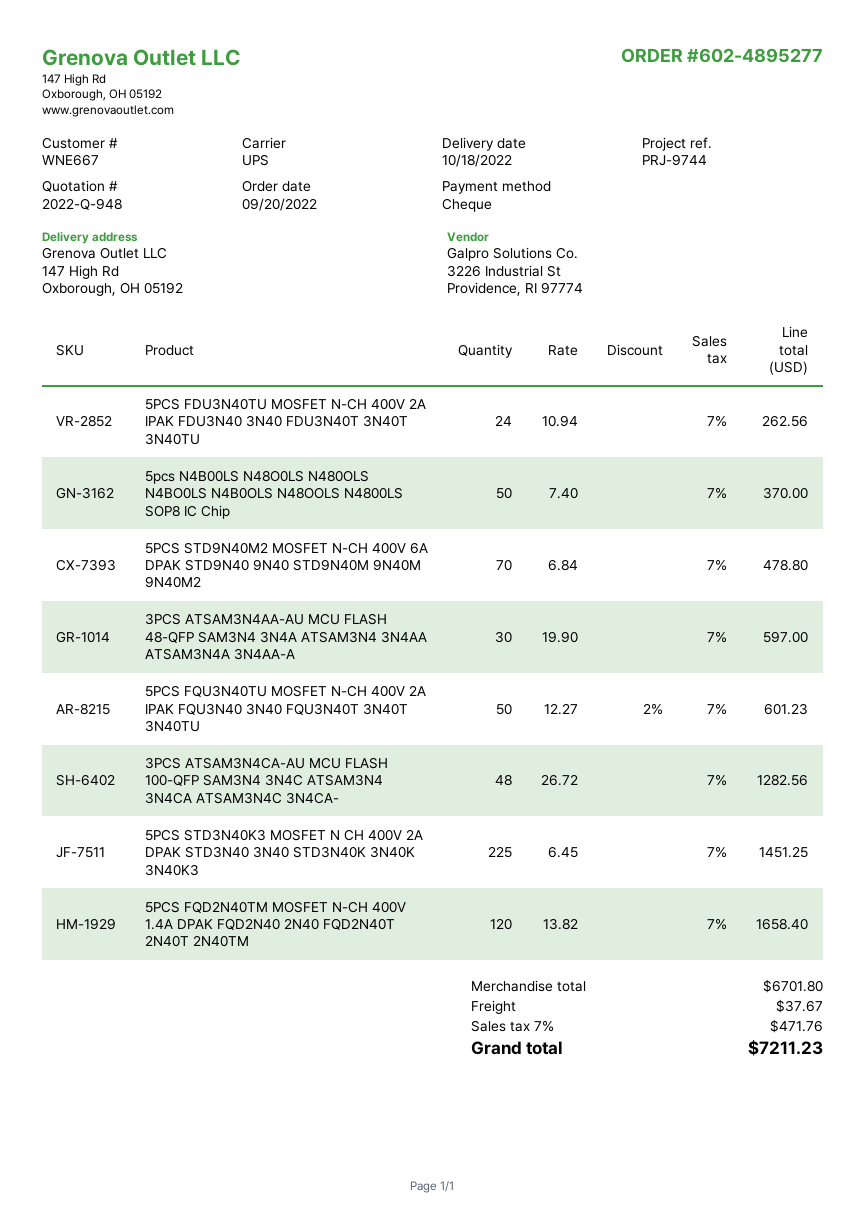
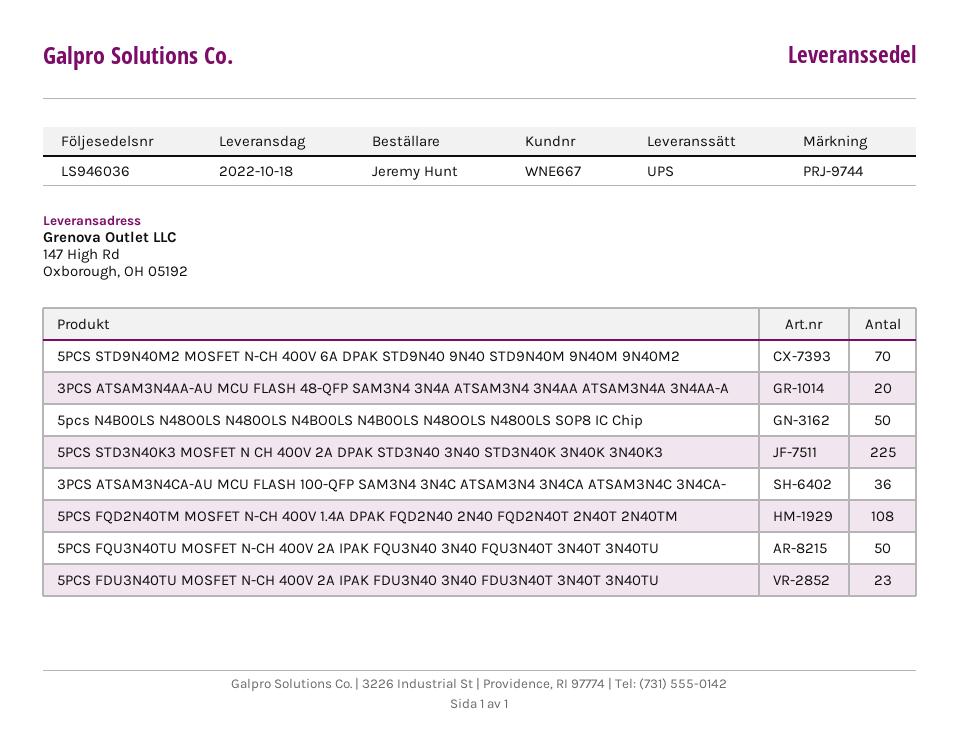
5PCS FDU3N40TU MOSFET N-CH 400V 2A IPAK FDU3N40 3N40 FDU3N40T 3N40T 3N40TU: 24 -> 23
3PCS ATSAM3N4AA-AU MCU FLASH 48-QFP SAM3N4 3N4A ATSAM3N4 3N4AA ATSAM3N4A 3N4AA-A: 30 -> 20
3PCS ATSAM3N4CA-AU MCU FLASH 100-QFP SAM3N4 3N4C ATSAM3N4 3N4CA ATSAM3N4C 3N4CA-: 48 -> 36
5PCS FQD2N40TM MOSFET N-CH 400V 1.4A DPAK FQD2N40 2N40 FQD2N40T 2N40T 2N40TM: 120 -> 108

